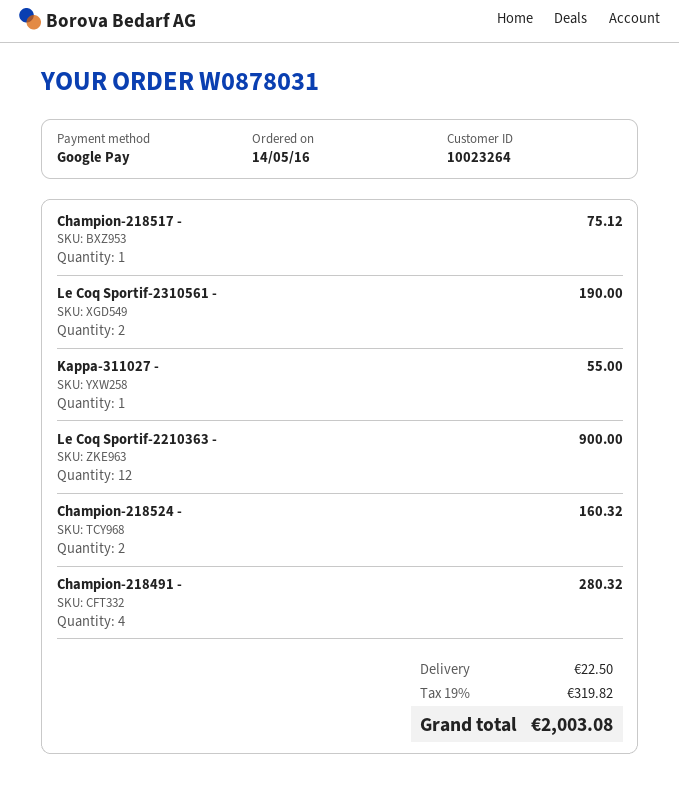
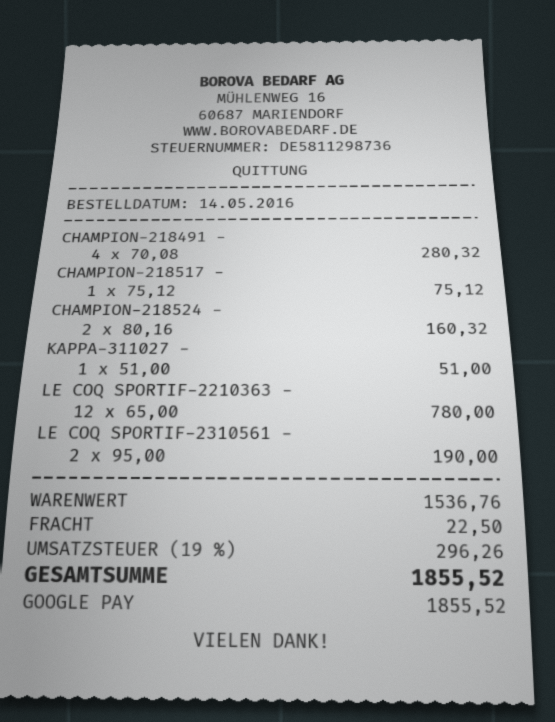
Kappa-311027 -: 1 for 55.00 -> 1 for 51.00
Le Coq Sportif-2210363 -: 12 for 900.00 -> 12 for 780.00
tax: 19% = 319.82 -> 19% = 296.26
total: 2003.08 -> 1855.52

